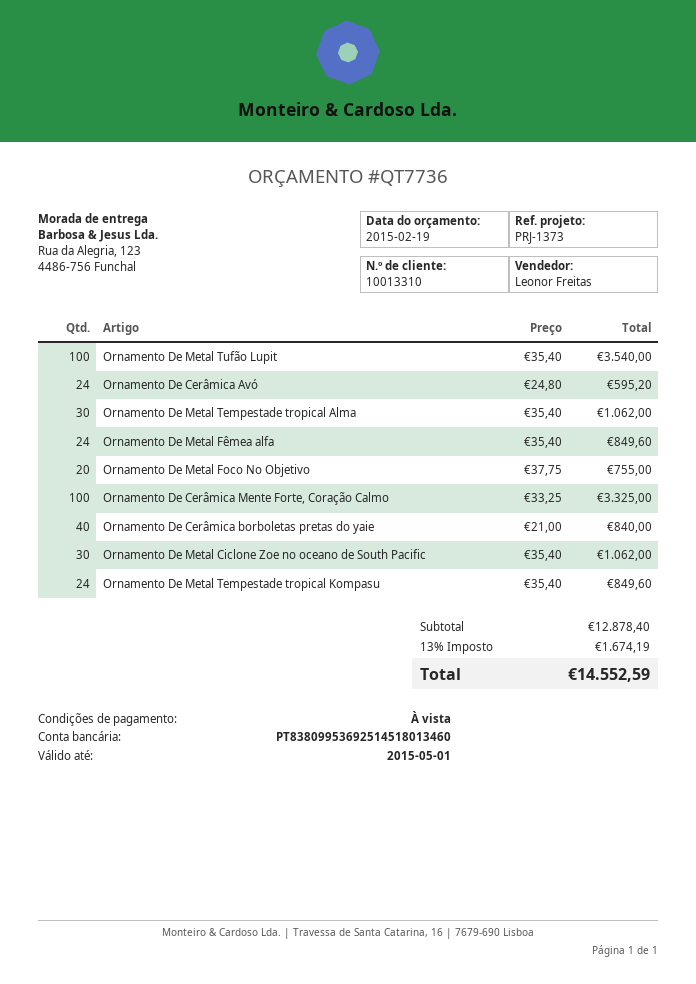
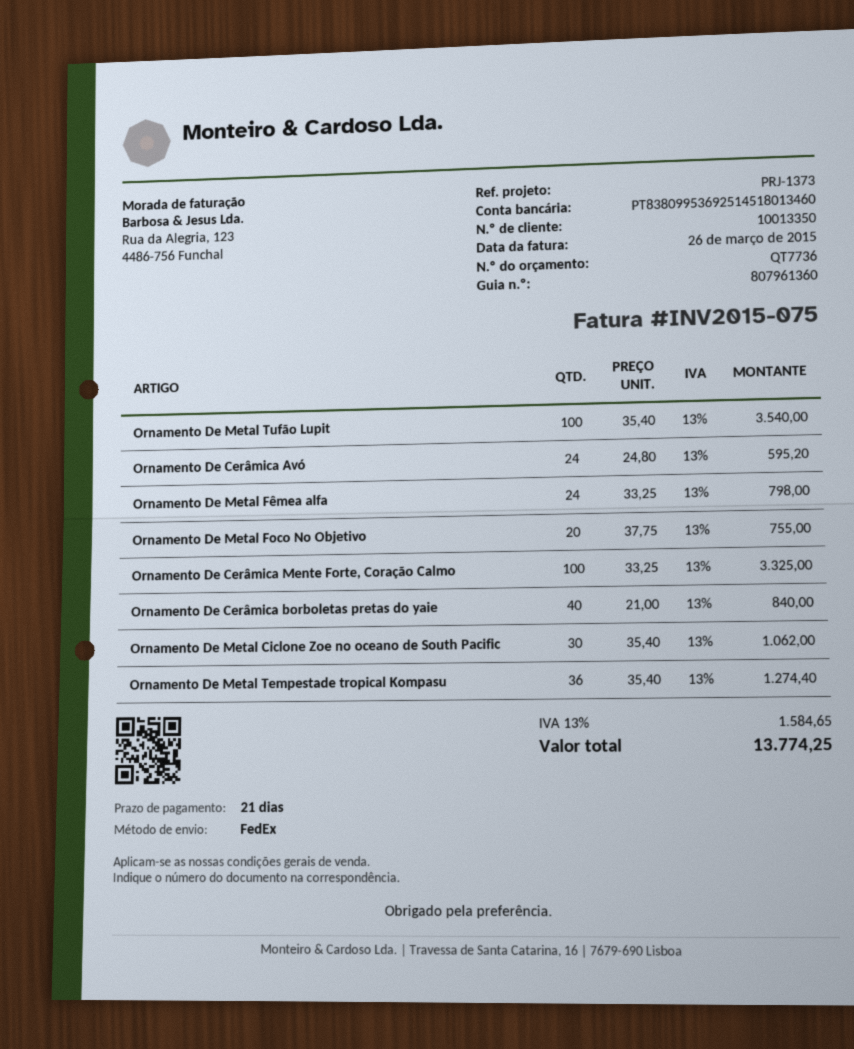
payment terms: on receipt -> 21 days
customer number: 10013310 -> 10013350
Ornamento De Metal Tempestade tropical Alma: 30 x 35.40 = 1062.00 -> none
Ornamento De Metal Fêmea alfa: 24 x 35.40 = 849.60 -> 24 x 33.25 = 798.00
Ornamento De Metal Tempestade tropical Kompasu: 24 x 35.40 = 849.60 -> 36 x 35.40 = 1274.40
tax: 13% = 1674.19 -> 13% = 1584.65
total: 14552.59 -> 13774.25

